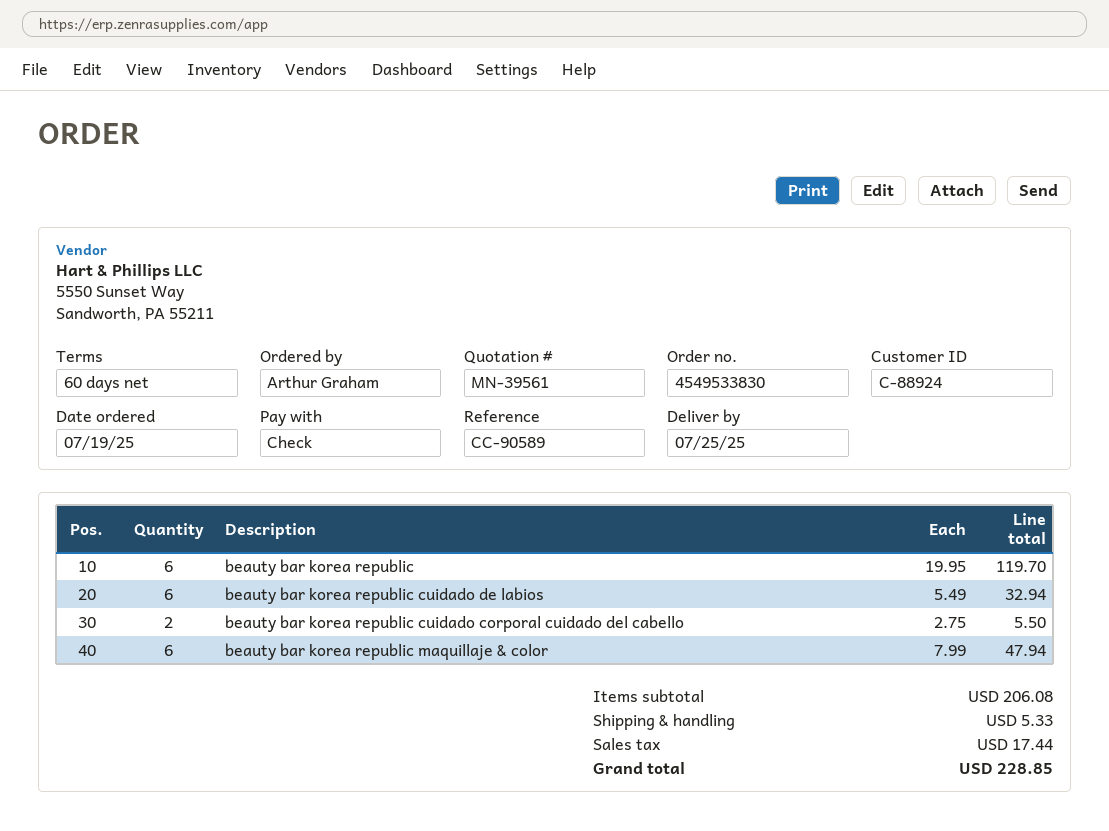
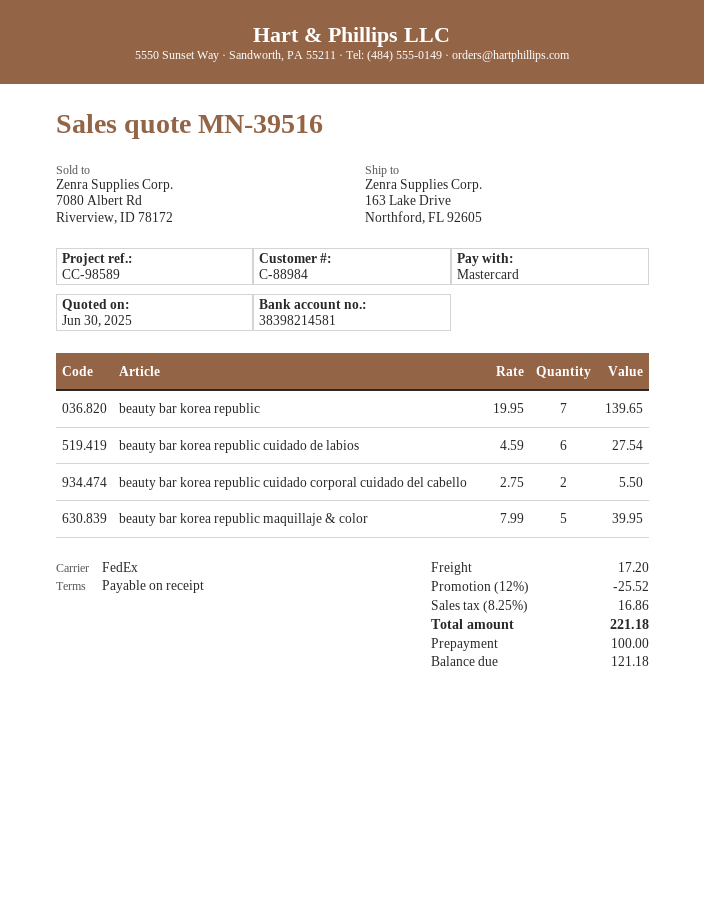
quote number: MN-39561 -> MN-39516
payment terms: 60 days -> on receipt
customer number: C-88924 -> C-88984
reference: CC-90589 -> CC-98589
payment method: cheque -> Mastercard
beauty bar korea republic: 6 x 19.95 = 119.70 -> 7 x 19.95 = 139.65
beauty bar korea republic cuidado de labios: 6 x 5.49 = 32.94 -> 6 x 4.59 = 27.54
beauty bar korea republic maquillaje & color: 6 x 7.99 = 47.94 -> 5 x 7.99 = 39.95
discount: none -> 12% = 25.52
shipping: 5.33 -> 17.20
tax: 17.44 -> 16.86
total: 228.85 -> 221.18

